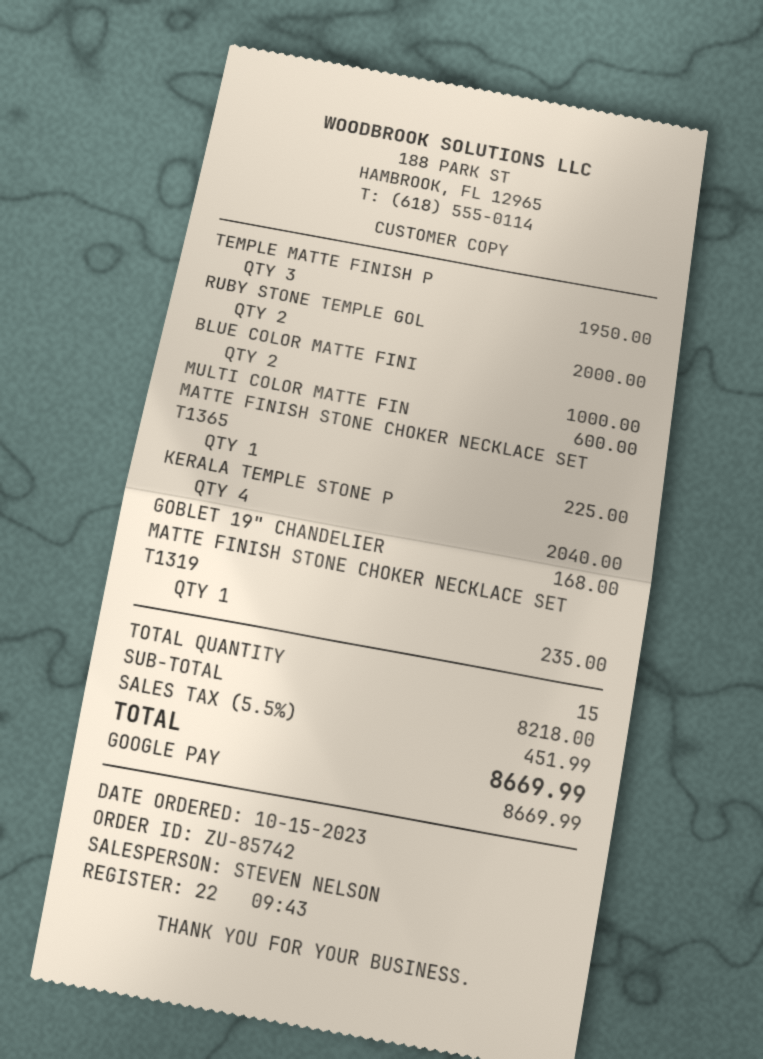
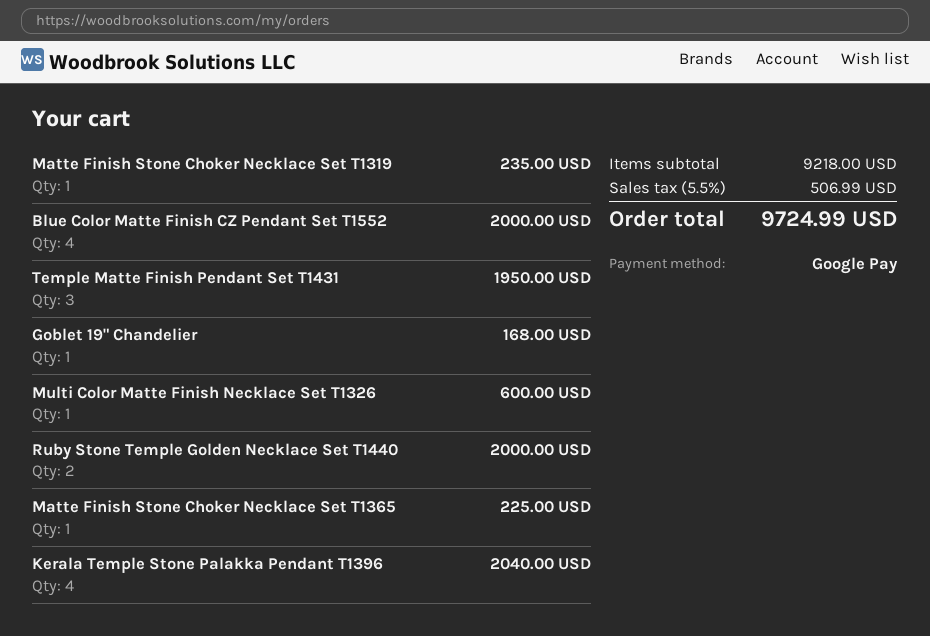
BLUE COLOR MATTE FINI: 2 for 1000.00 -> 4 for 2000.00
subtotal: 8218.00 -> 9218.00
tax: 5.5% = 451.99 -> 5.5% = 506.99
total: 8669.99 -> 9724.99

